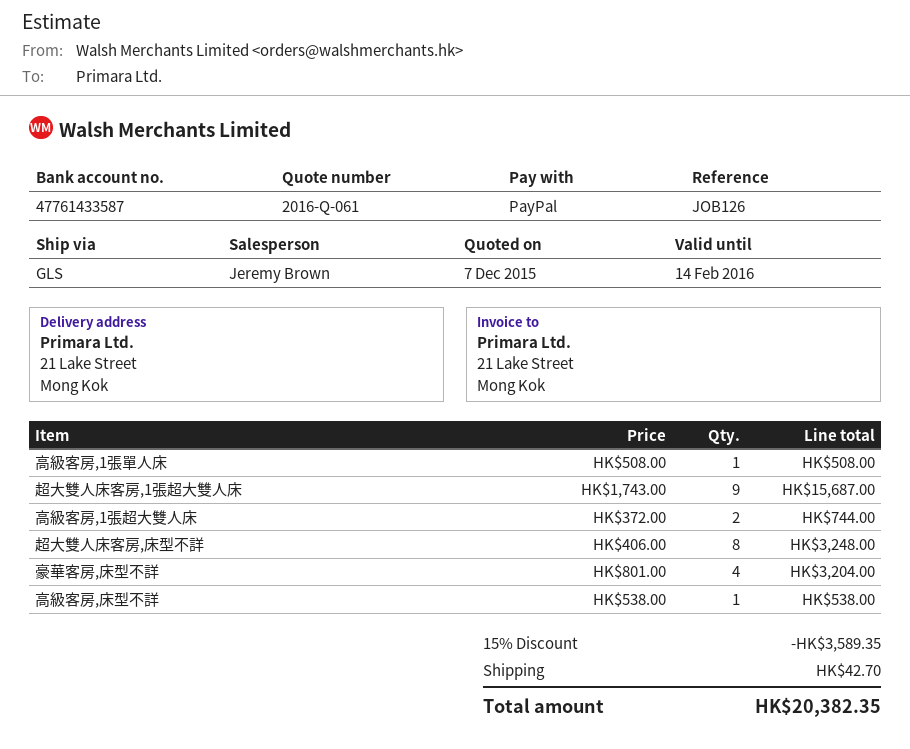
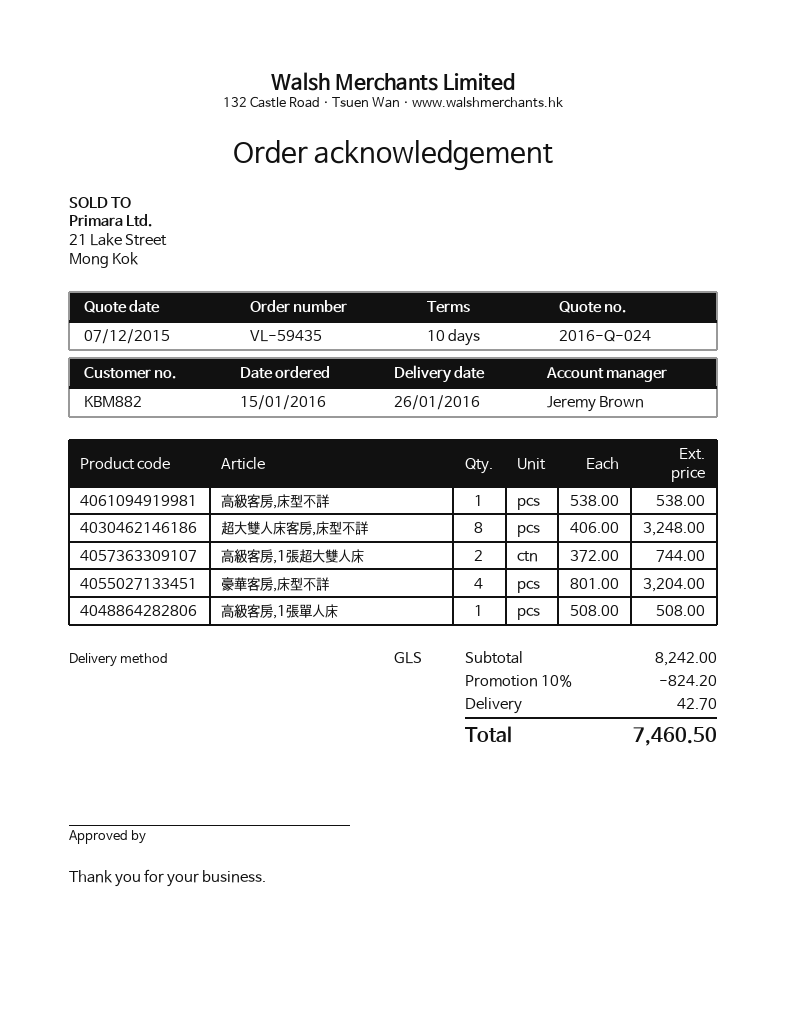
quote number: 2016-Q-061 -> 2016-Q-024
超大雙人床客房,1張超大雙人床: 9 x 1743.00 = 15687.00 -> none
discount: 15% = 3589.35 -> 10% = 824.20
total: 20382.35 -> 7460.50

